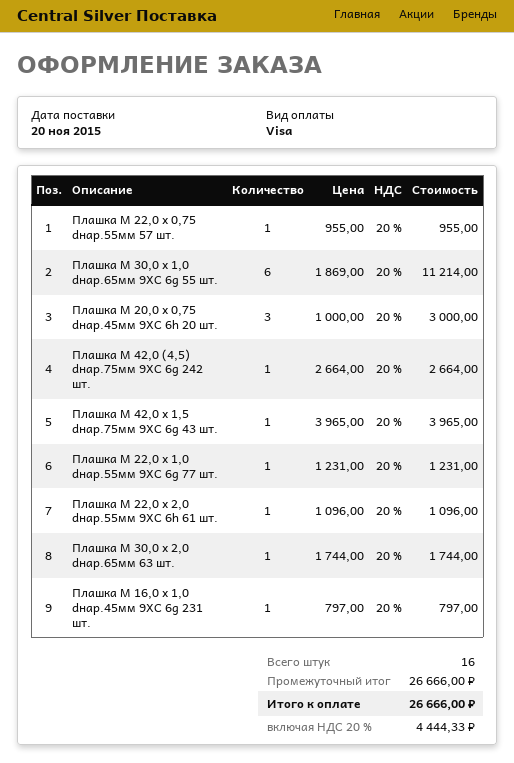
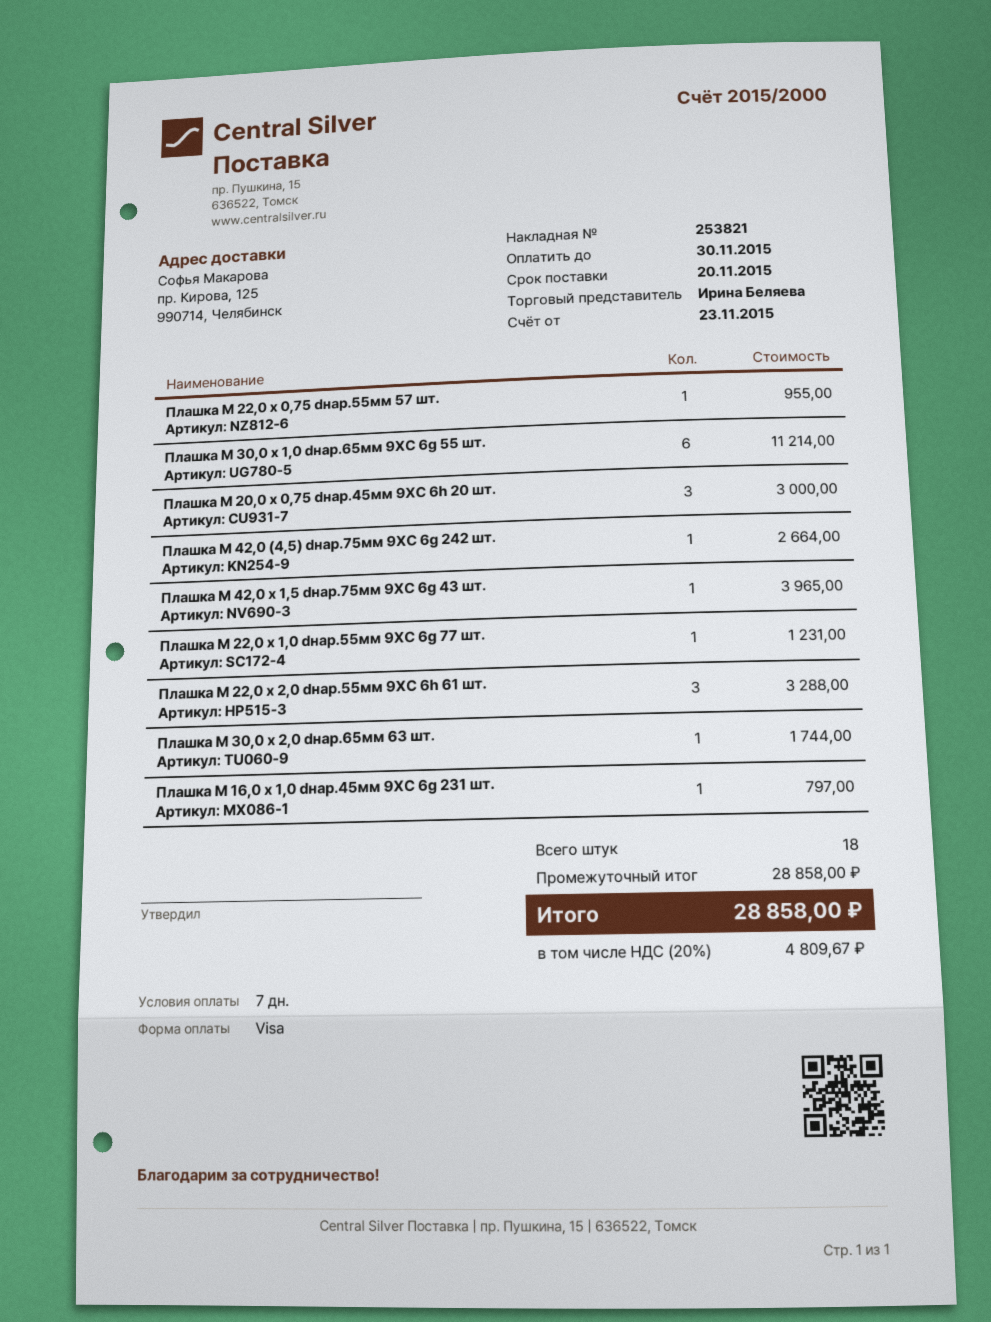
Плашка М 22,0 х 2,0 dнар.55мм 9ХС 6h 61 шт.: 1 for 1096.00 -> 3 for 3288.00
total quantity: 16 -> 18
subtotal: 26666.00 -> 28858.00
tax: 20% = 4444.33 -> 20% = 4809.67
total: 26666.00 -> 28858.00

